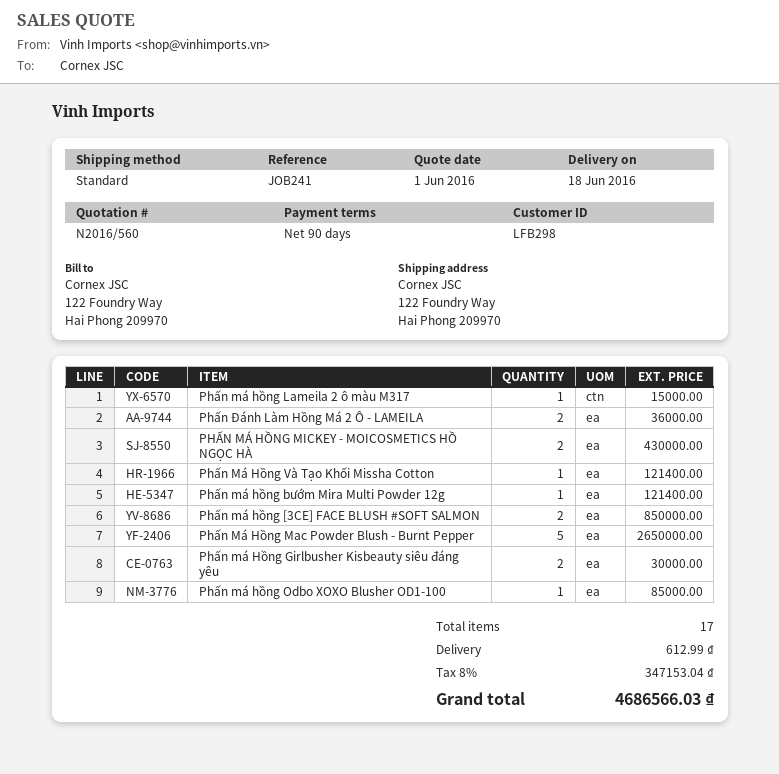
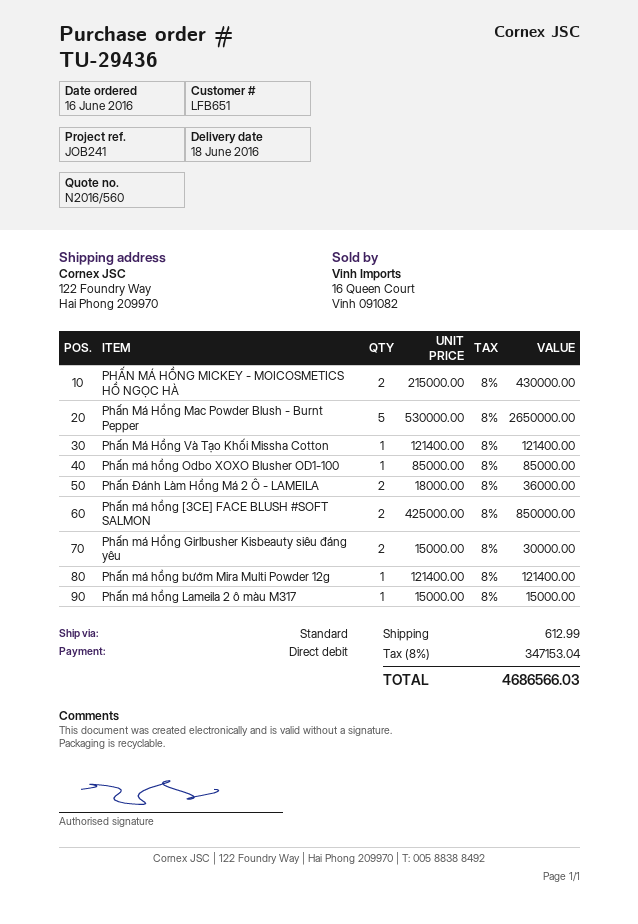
customer number: LFB298 -> LFB651

